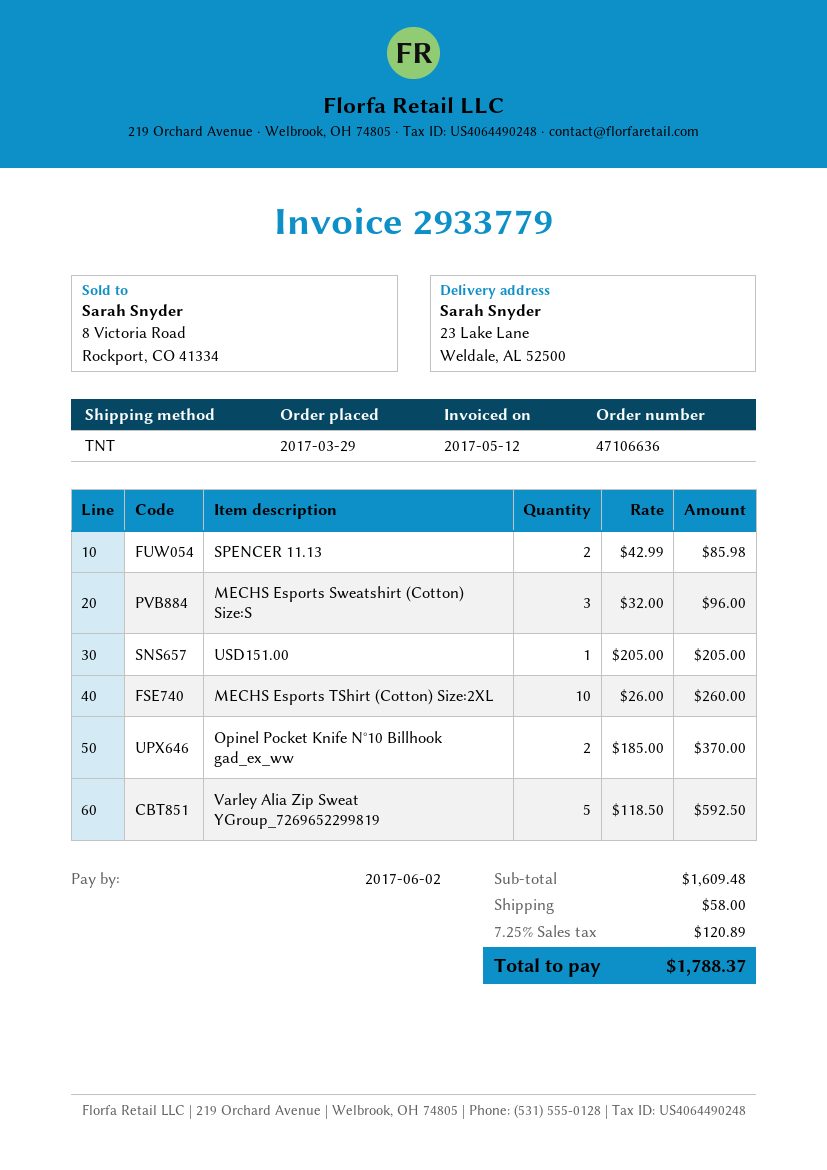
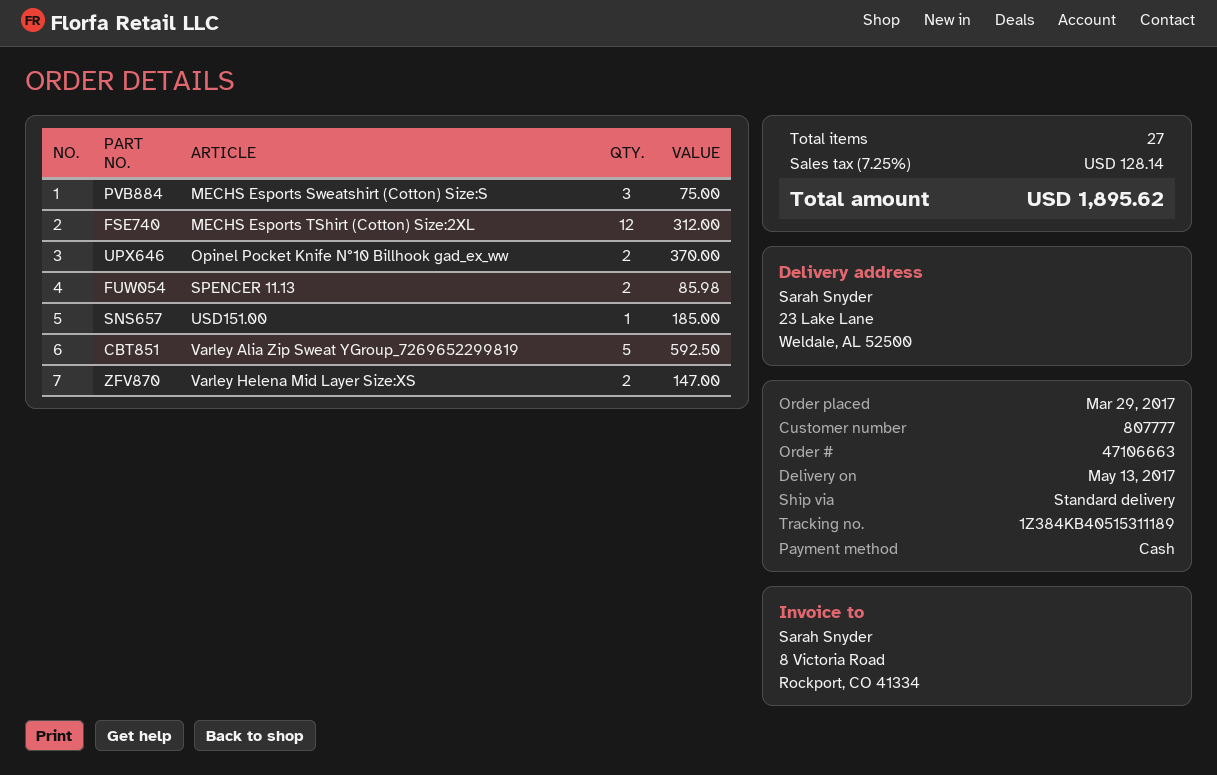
order number: 47106636 -> 47106663
shipping method: TNT -> standard
MECHS Esports Sweatshirt (Cotton) Size:S: 3 for 96.00 -> 3 for 75.00
USD151.00: 1 for 205.00 -> 1 for 185.00
MECHS Esports TShirt (Cotton) Size:2XL: 10 for 260.00 -> 12 for 312.00
Varley Helena Mid Layer Size:XS: none -> 2 for 147.00
shipping: 58.00 -> none
tax: 7.25% = 120.89 -> 7.25% = 128.14
total: 1788.37 -> 1895.62

